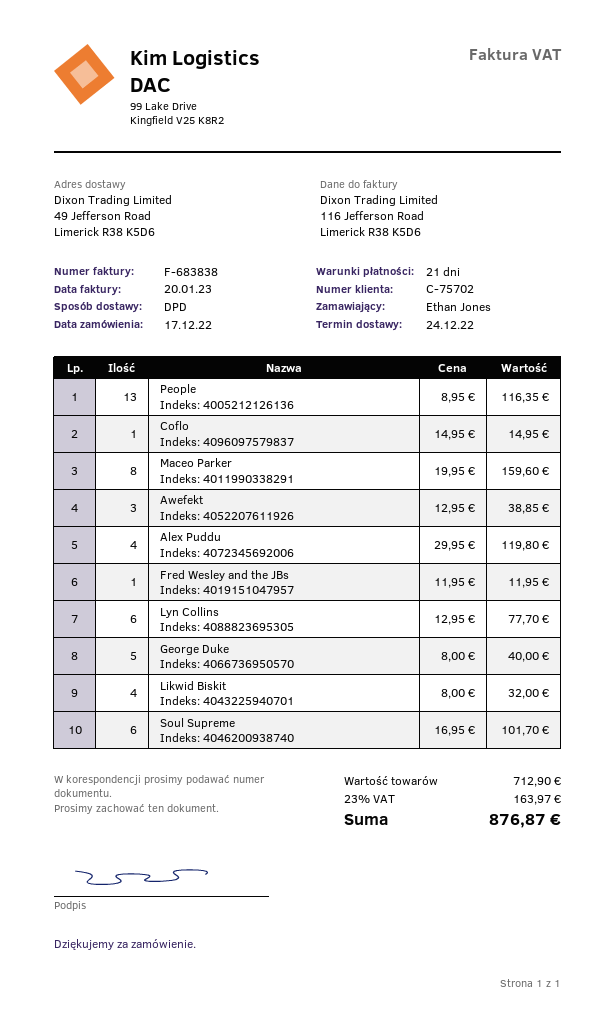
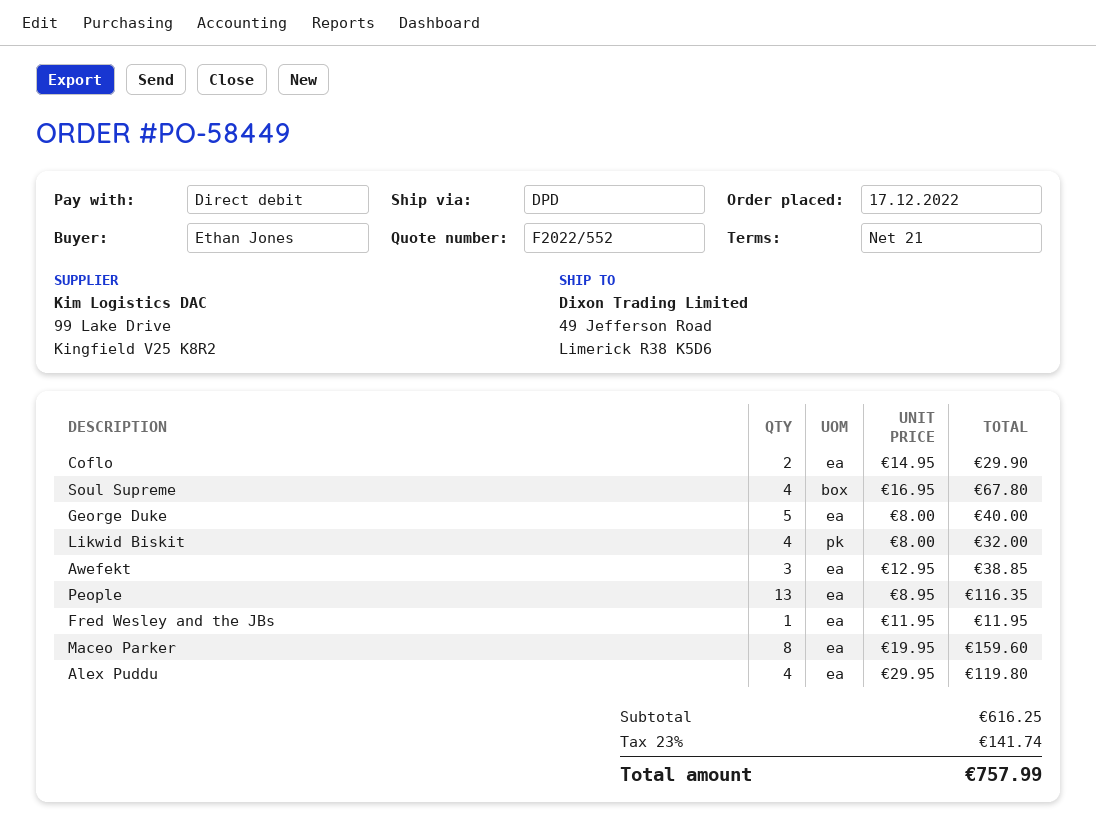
Coflo: 1 x 14.95 = 14.95 -> 2 x 14.95 = 29.90
Lyn Collins: 6 x 12.95 = 77.70 -> none
Soul Supreme: 6 x 16.95 = 101.70 -> 4 x 16.95 = 67.80
subtotal: 712.90 -> 616.25
tax: 23% = 163.97 -> 23% = 141.74
total: 876.87 -> 757.99

